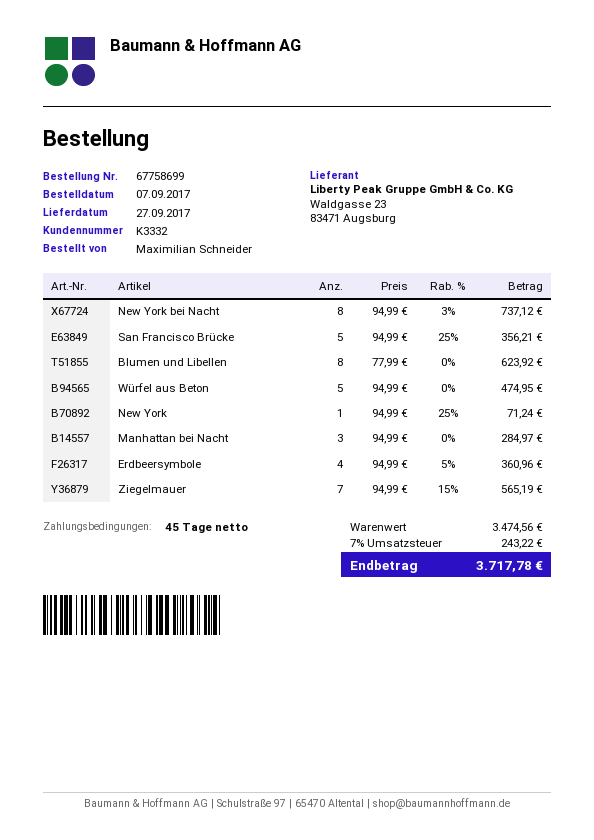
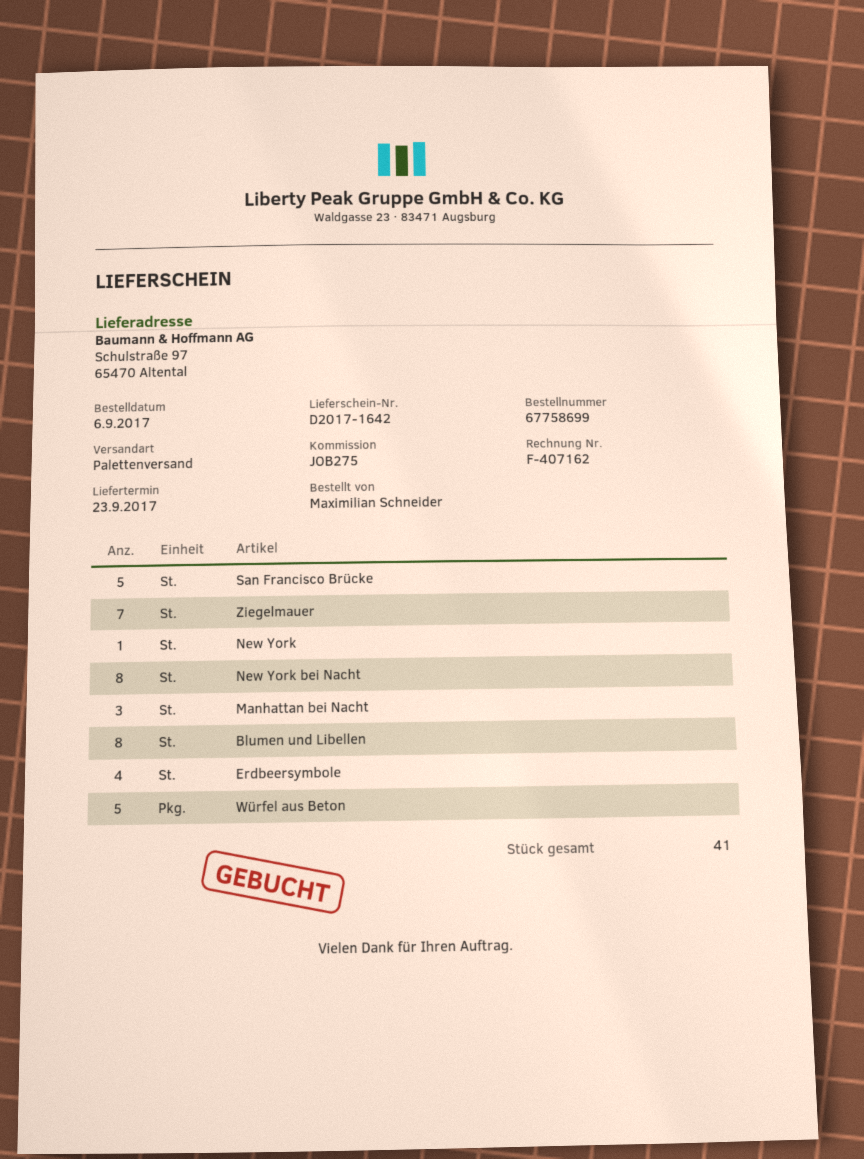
order date: 2017-09-07 -> 2017-09-06
delivery date: 2017-09-27 -> 2017-09-23

